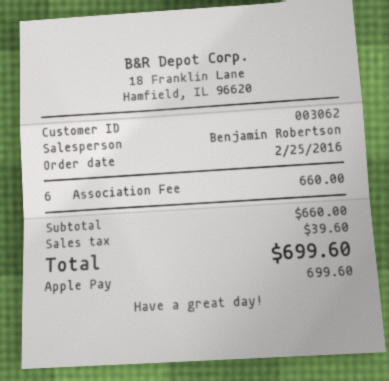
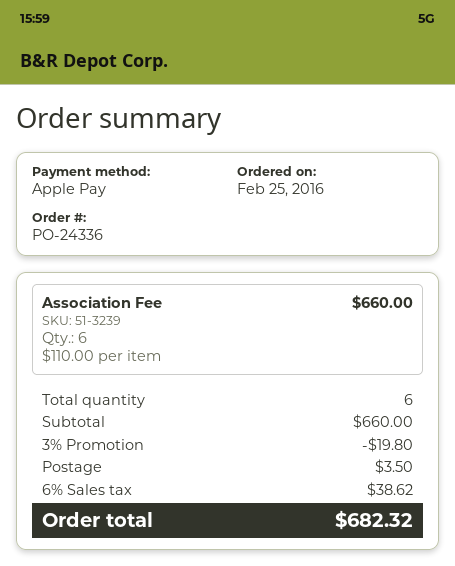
discount: none -> 3% = 19.80
shipping: none -> 3.50
tax: 39.60 -> 38.62
total: 699.60 -> 682.32

